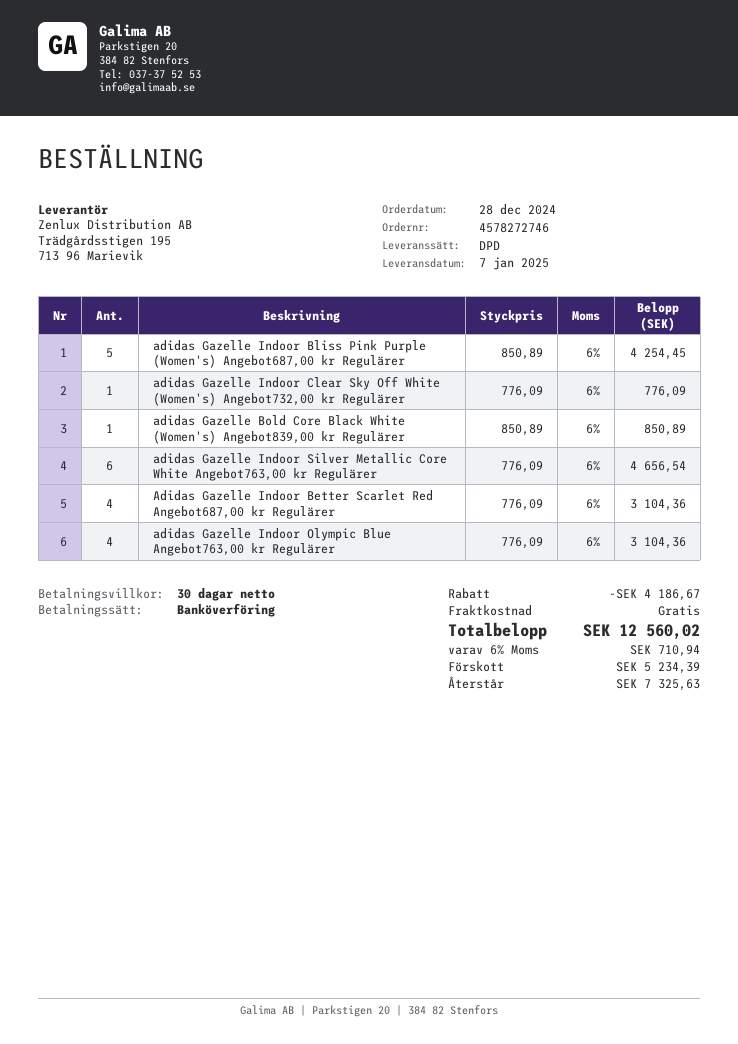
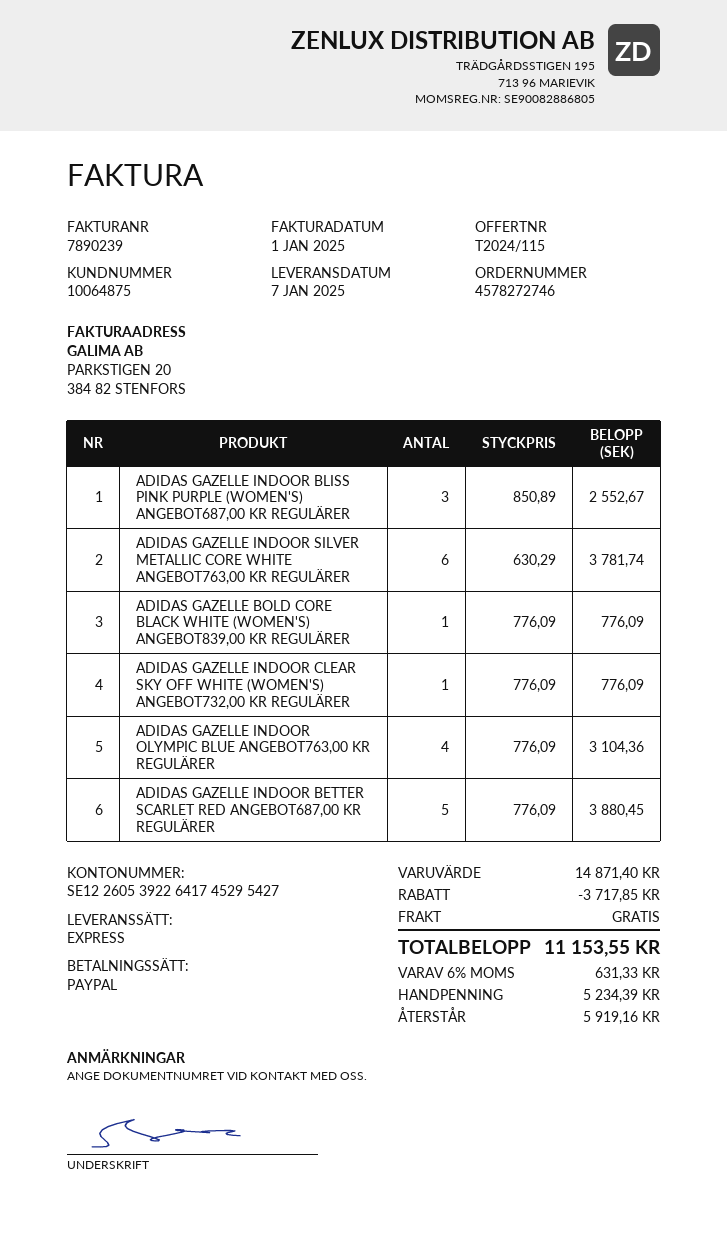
payment method: bank transfer -> PayPal
shipping method: DPD -> express
adidas Gazelle Indoor Bliss Pink Purple (Women's) Angebot687,00 kr Regulärer: 5 x 850.89 = 4254.45 -> 3 x 850.89 = 2552.67
adidas Gazelle Bold Core Black White (Women's) Angebot839,00 kr Regulärer: 1 x 850.89 = 850.89 -> 1 x 776.09 = 776.09
adidas Gazelle Indoor Silver Metallic Core White Angebot763,00 kr Regulärer: 6 x 776.09 = 4656.54 -> 6 x 630.29 = 3781.74
Adidas Gazelle Indoor Better Scarlet Red Angebot687,00 kr Regulärer: 4 x 776.09 = 3104.36 -> 5 x 776.09 = 3880.45
discount: 4186.67 -> 3717.85
tax: 6% = 710.94 -> 6% = 631.33
total: 12560.02 -> 11153.55
balance: 7325.63 -> 5919.16

